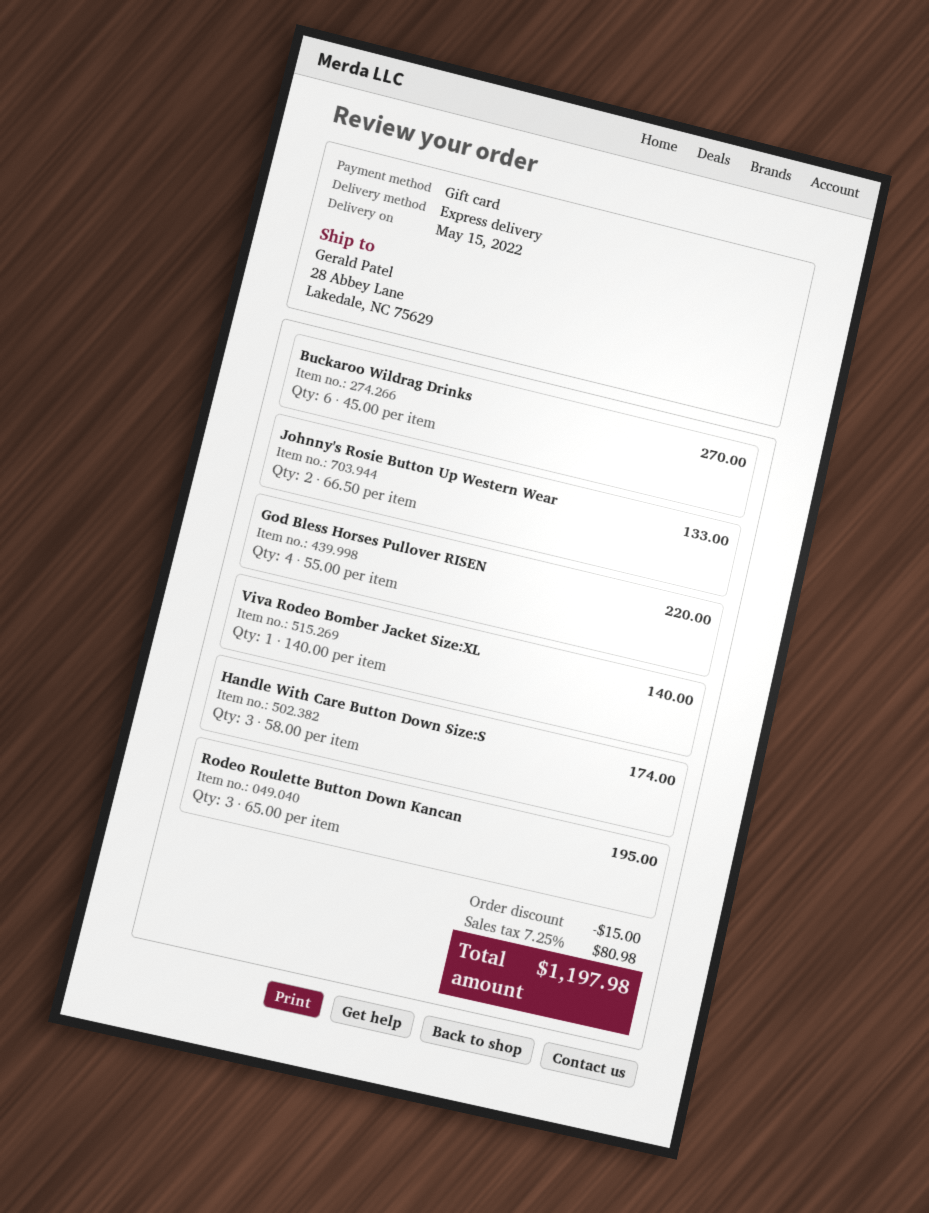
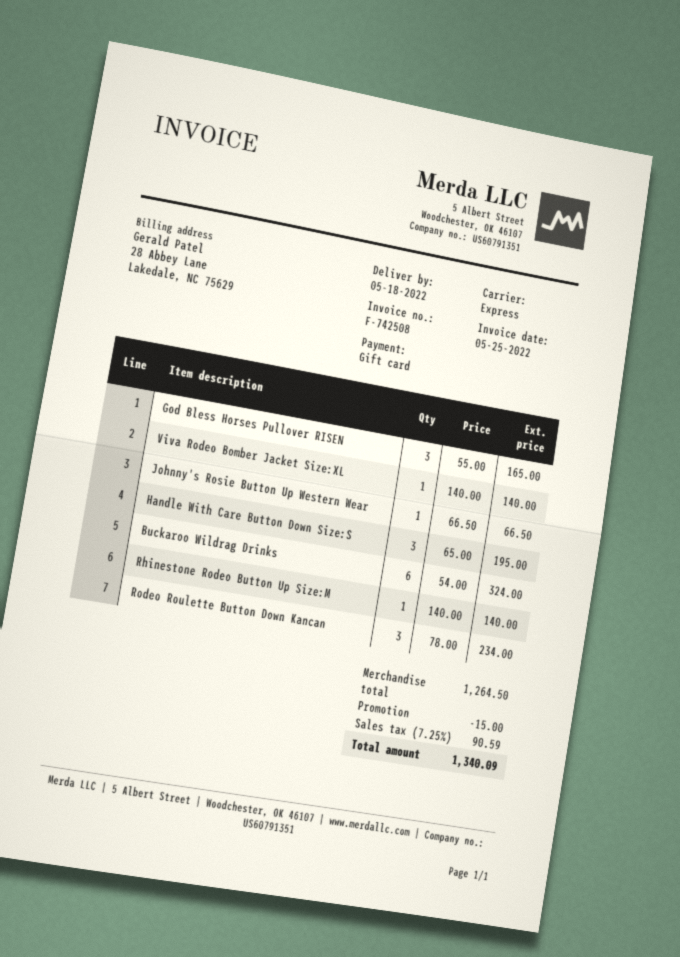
delivery date: 2022-05-15 -> 2022-05-18
Buckaroo Wildrag Drinks: 6 x 45.00 = 270.00 -> 6 x 54.00 = 324.00
Johnny's Rosie Button Up Western Wear: 2 x 66.50 = 133.00 -> 1 x 66.50 = 66.50
God Bless Horses Pullover RISEN: 4 x 55.00 = 220.00 -> 3 x 55.00 = 165.00
Handle With Care Button Down Size:S: 3 x 58.00 = 174.00 -> 3 x 65.00 = 195.00
Rodeo Roulette Button Down Kancan: 3 x 65.00 = 195.00 -> 3 x 78.00 = 234.00
Rhinestone Rodeo Button Up Size:M: none -> 1 x 140.00 = 140.00
tax: 7.25% = 80.98 -> 7.25% = 90.59
total: 1197.98 -> 1340.09

